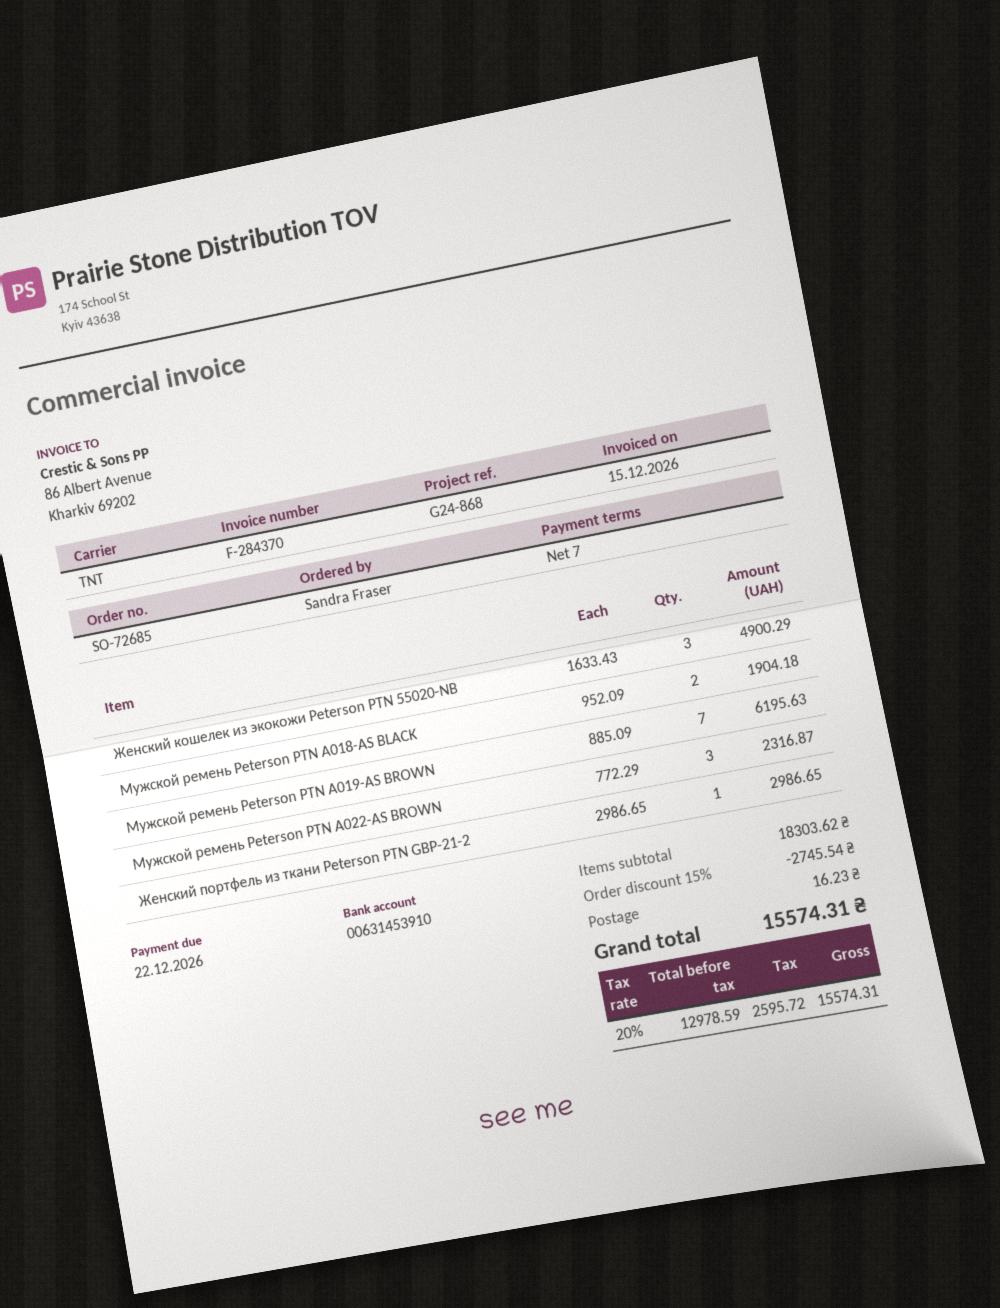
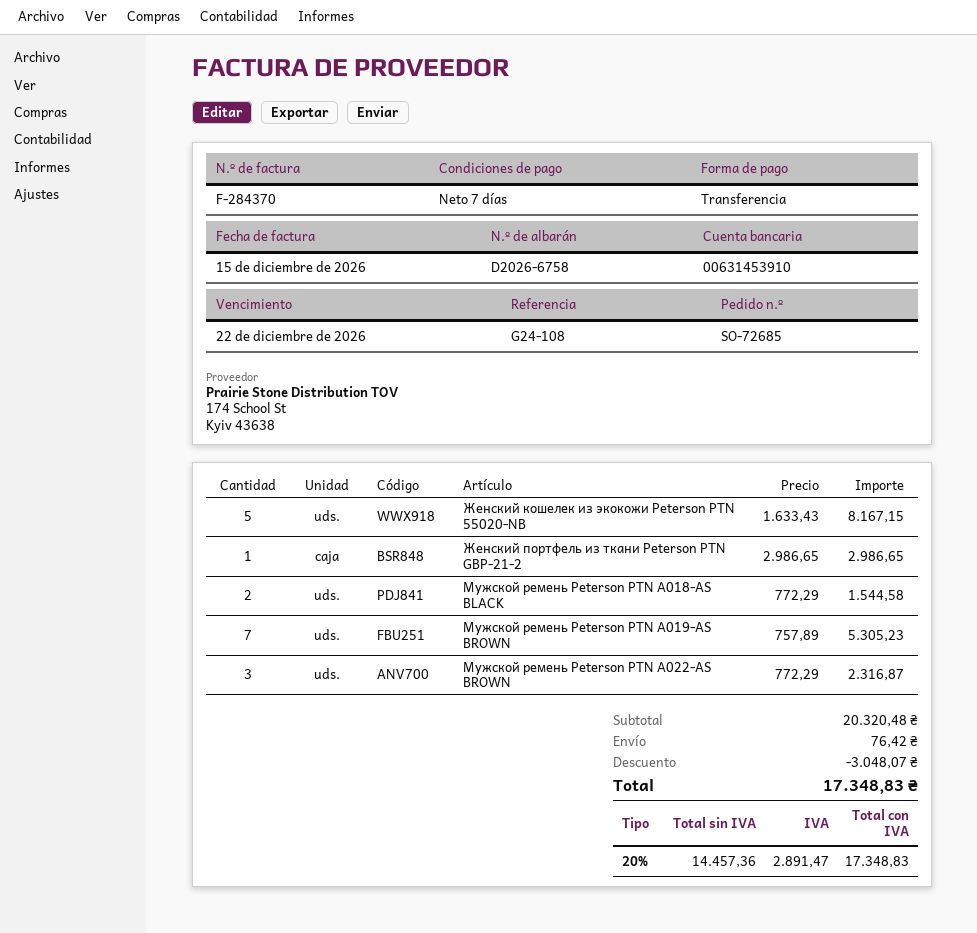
reference: G24-868 -> G24-108
Женский кошелек из экокожи Peterson PTN 55020-NB: 3 x 1633.43 = 4900.29 -> 5 x 1633.43 = 8167.15
Мужской ремень Peterson PTN A018-AS BLACK: 2 x 952.09 = 1904.18 -> 2 x 772.29 = 1544.58
Мужской ремень Peterson PTN A019-AS BROWN: 7 x 885.09 = 6195.63 -> 7 x 757.89 = 5305.23
subtotal: 18303.62 -> 20320.48
discount: 2745.54 -> 3048.07
shipping: 16.23 -> 76.42
net: 12978.59 -> 14457.36
tax: 20% = 2595.72 -> 20% = 2891.47
total: 15574.31 -> 17348.83

